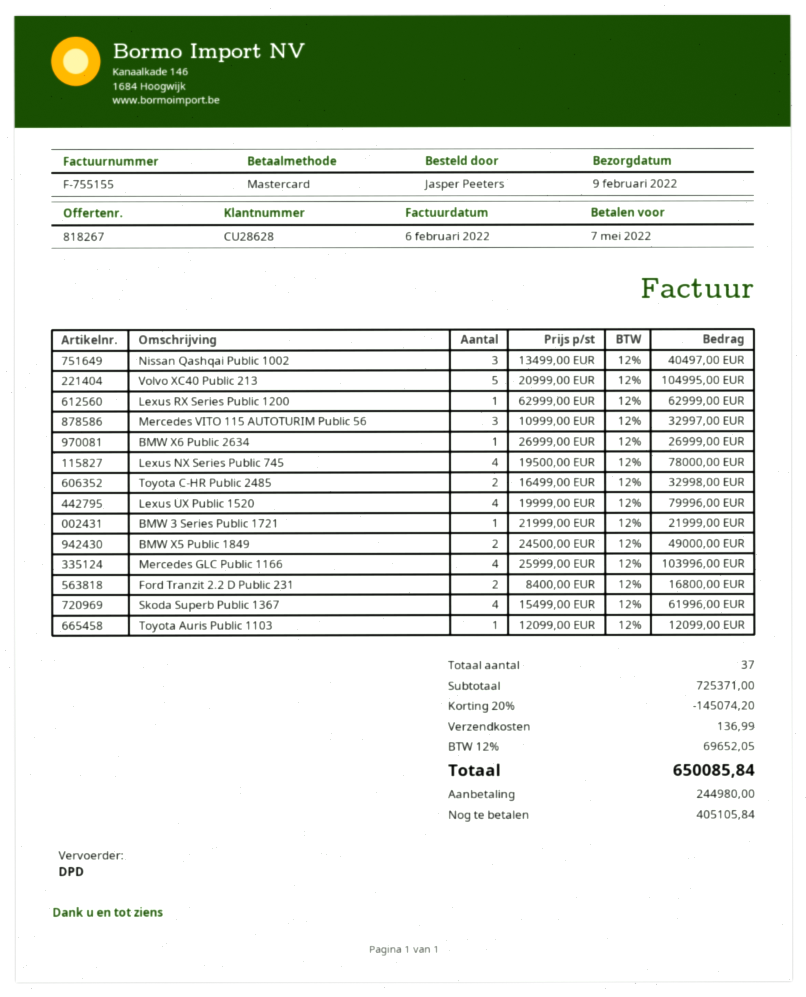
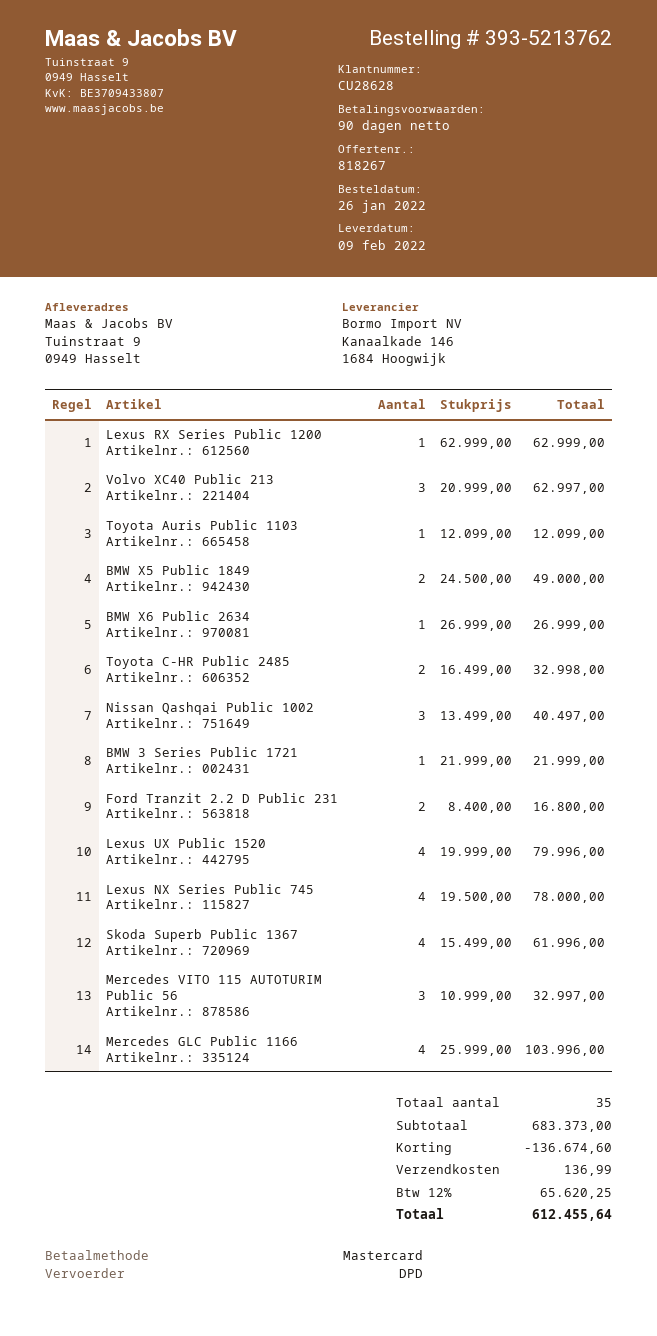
Volvo XC40 Public 213: 5 x 20999.00 = 104995.00 -> 3 x 20999.00 = 62997.00
total quantity: 37 -> 35
subtotal: 725371.00 -> 683373.00
discount: 145074.20 -> 136674.60
tax: 12% = 69652.05 -> 12% = 65620.25
total: 650085.84 -> 612455.64

